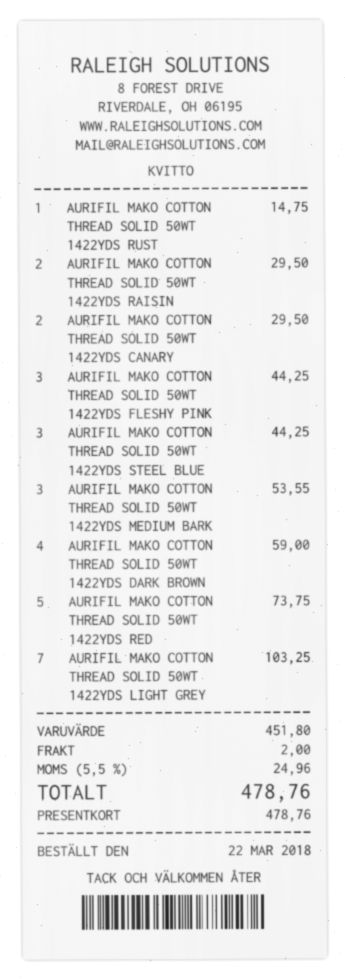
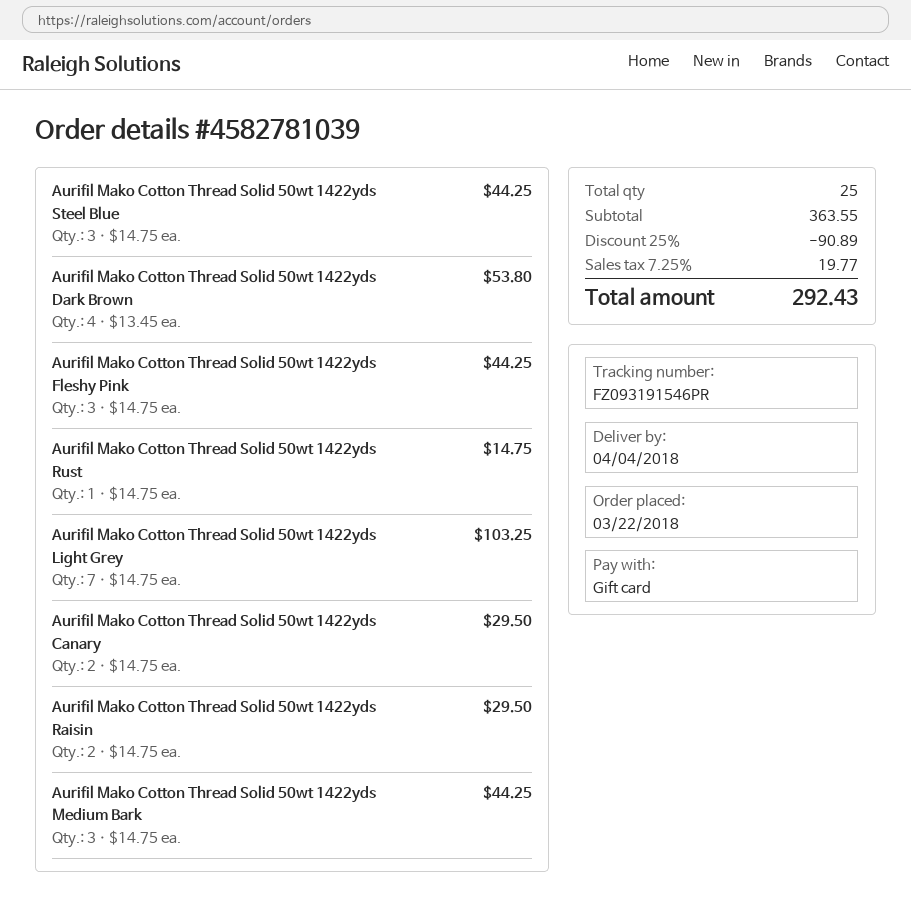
AURIFIL MAKO COTTON THREAD SOLID 50WT 1422YDS MEDIUM BARK: 3 for 53.55 -> 3 for 44.25
AURIFIL MAKO COTTON THREAD SOLID 50WT 1422YDS DARK BROWN: 4 for 59.00 -> 4 for 53.80
AURIFIL MAKO COTTON THREAD SOLID 50WT 1422YDS RED: 5 for 73.75 -> none
subtotal: 451.80 -> 363.55
discount: none -> 25% = 90.89
shipping: 2.00 -> none
tax: 5.5% = 24.96 -> 7.25% = 19.77
total: 478.76 -> 292.43

